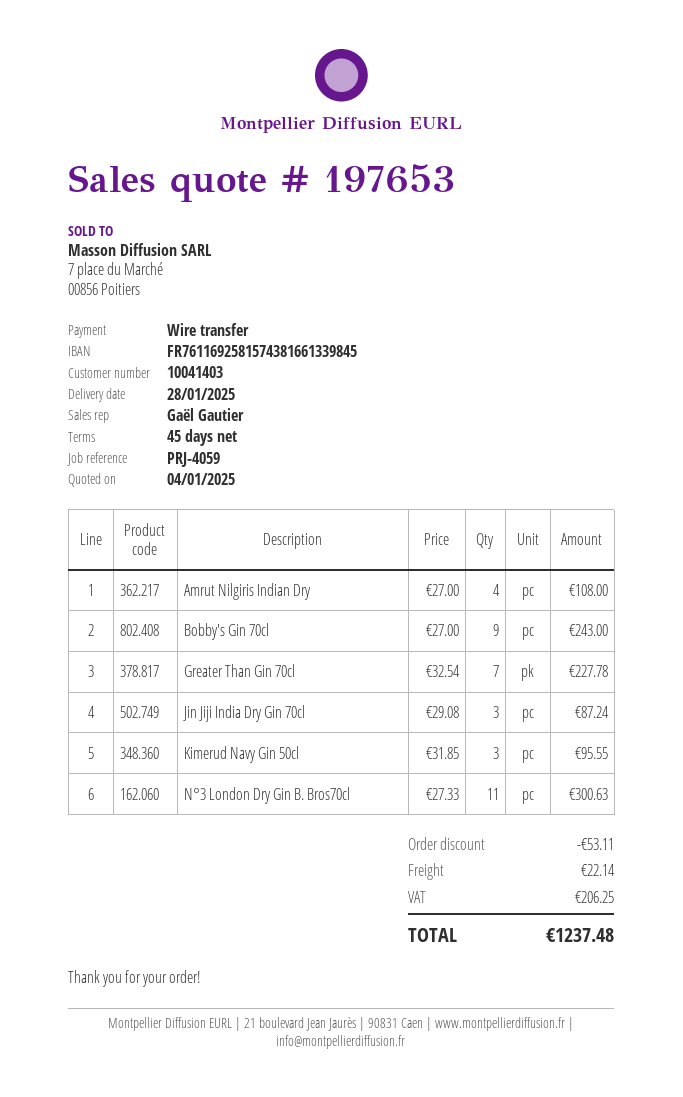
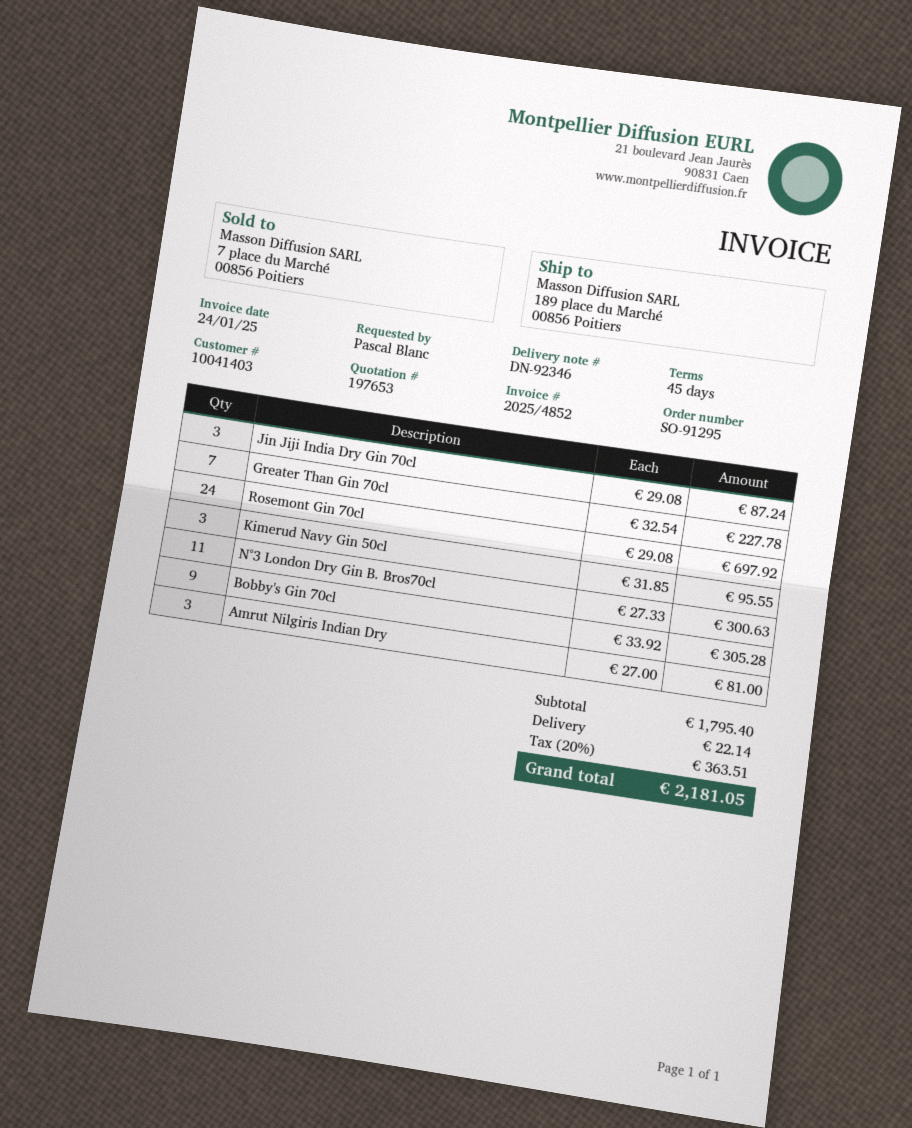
Amrut Nilgiris Indian Dry: 4 x 27.00 = 108.00 -> 3 x 27.00 = 81.00
Bobby's Gin 70cl: 9 x 27.00 = 243.00 -> 9 x 33.92 = 305.28
Rosemont Gin 70cl: none -> 24 x 29.08 = 697.92
discount: 53.11 -> none
tax: 206.25 -> 363.51
total: 1237.48 -> 2181.05

